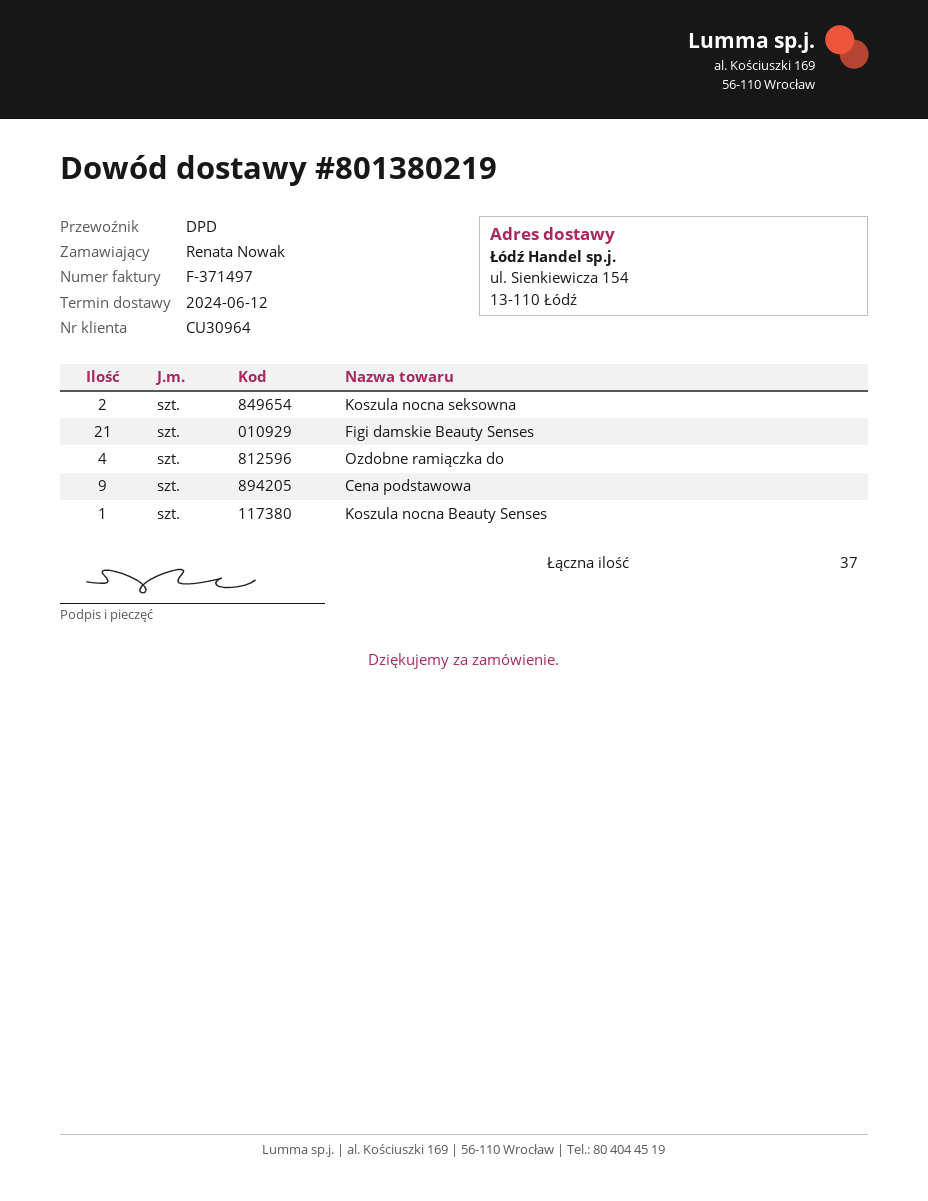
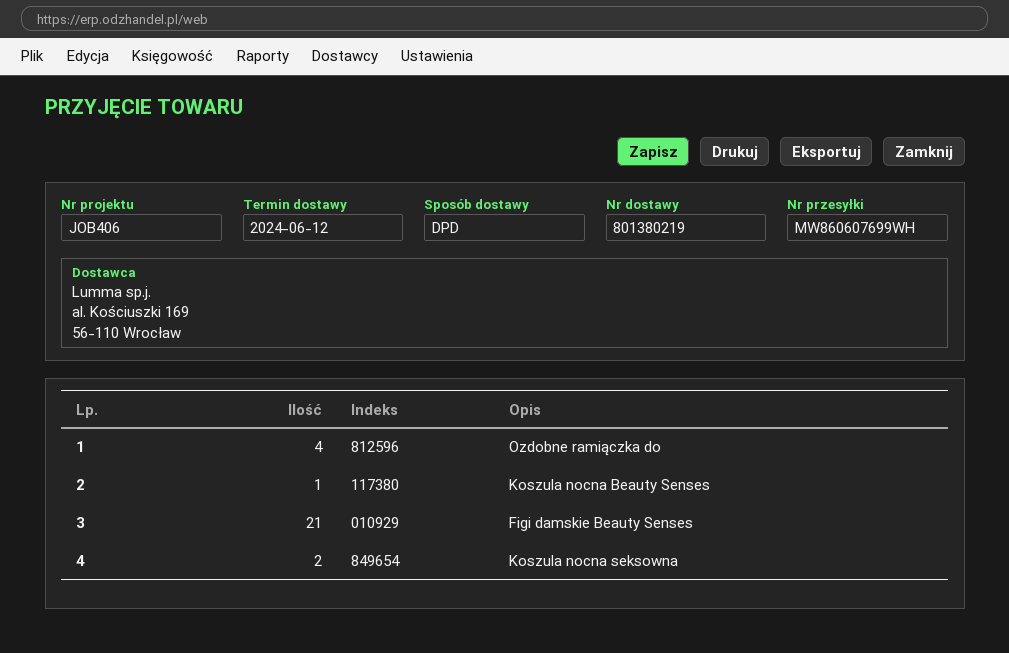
Cena podstawowa: 9 -> none

